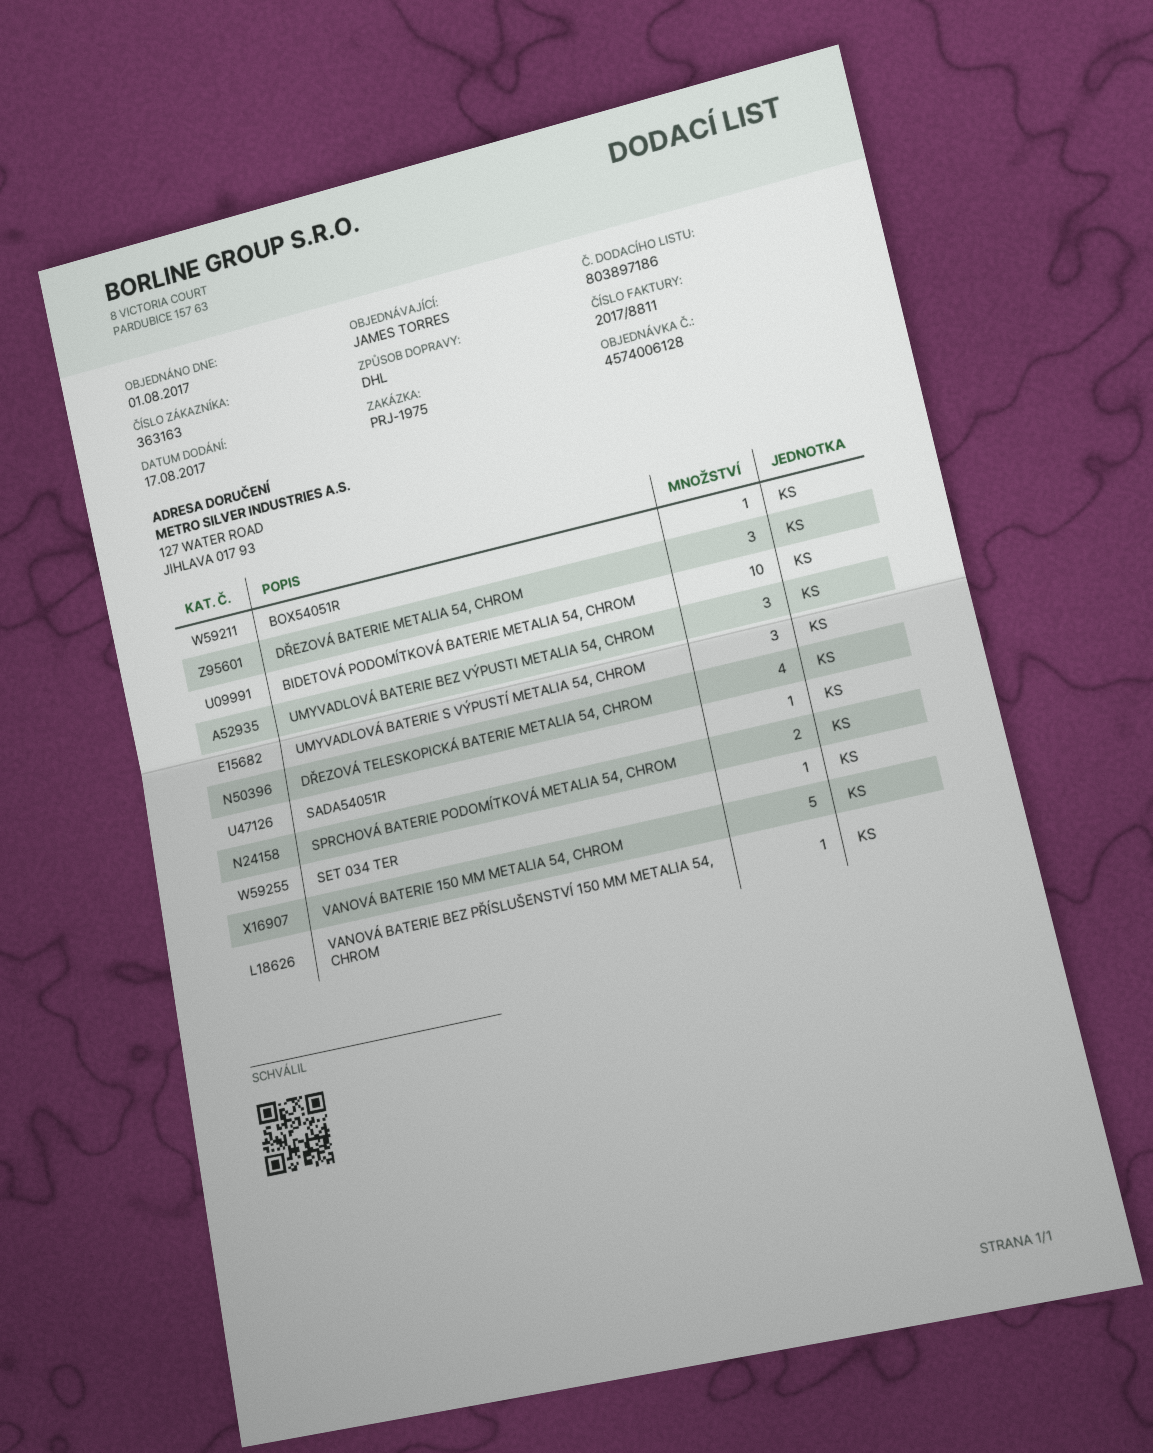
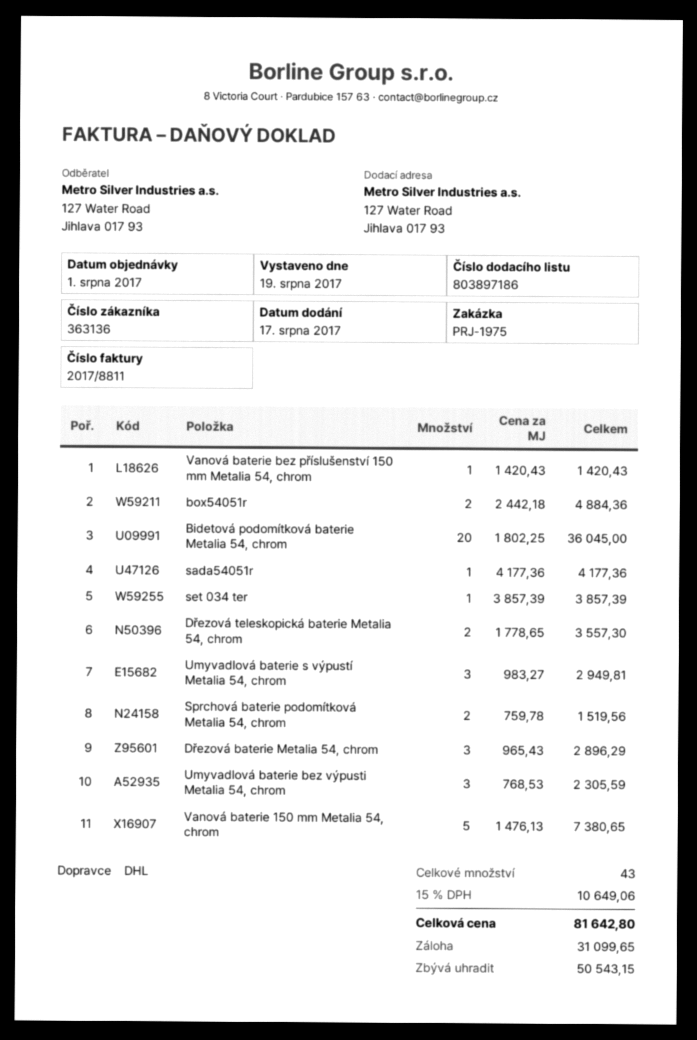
customer number: 363163 -> 363136
BOX54051R: 1 -> 2
BIDETOVÁ PODOMÍTKOVÁ BATERIE METALIA 54, CHROM: 10 -> 20
DŘEZOVÁ TELESKOPICKÁ BATERIE METALIA 54, CHROM: 4 -> 2

